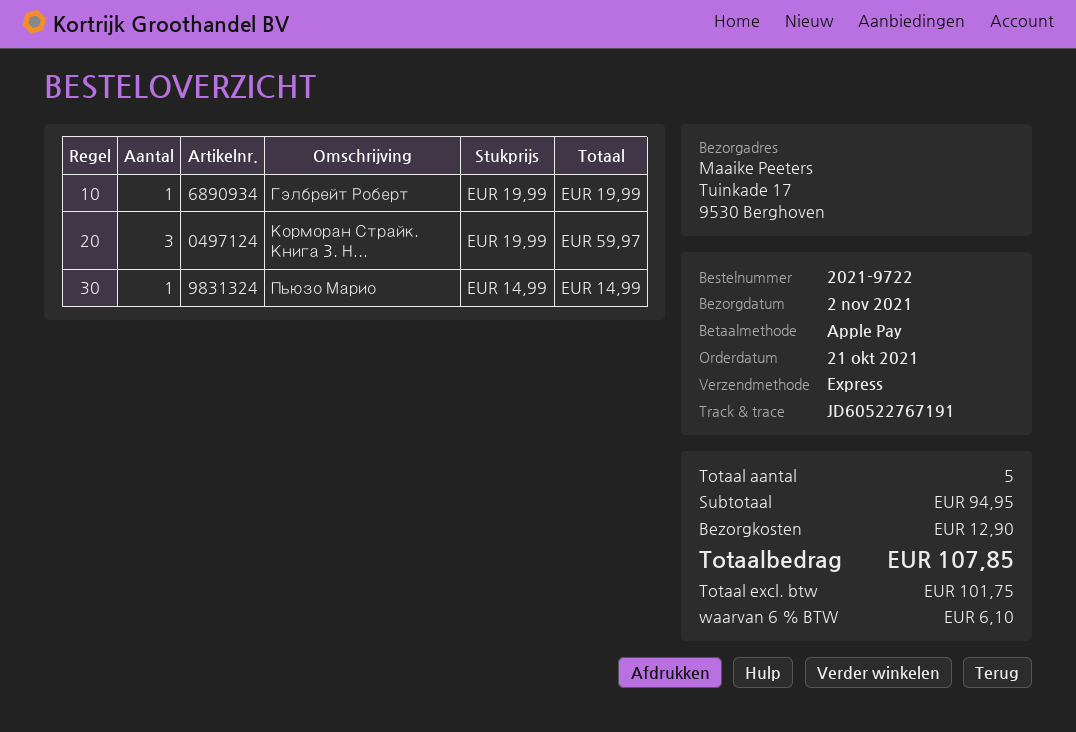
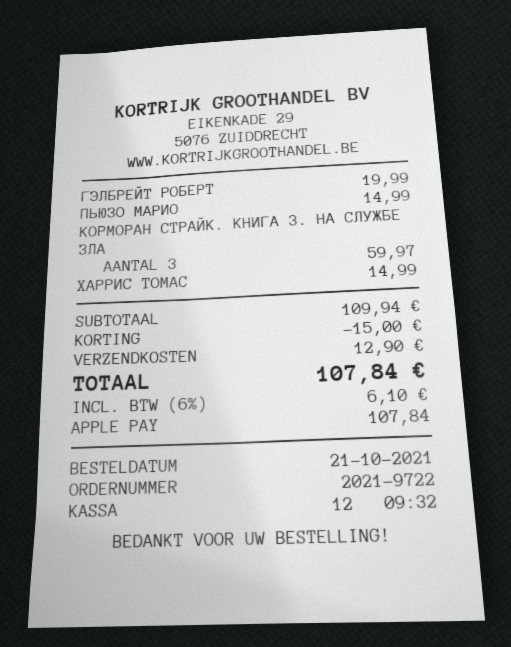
ХАРРИС ТОМАС: none -> 1 for 14.99
subtotal: 94.95 -> 109.94
discount: none -> 15.00
total: 107.85 -> 107.84

